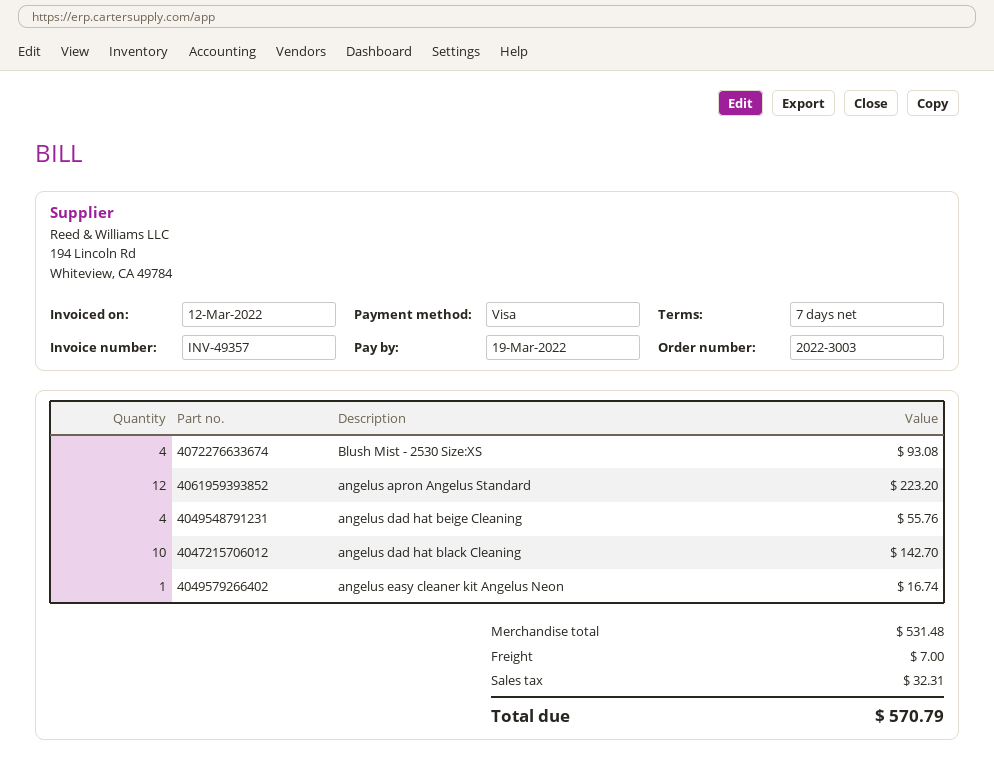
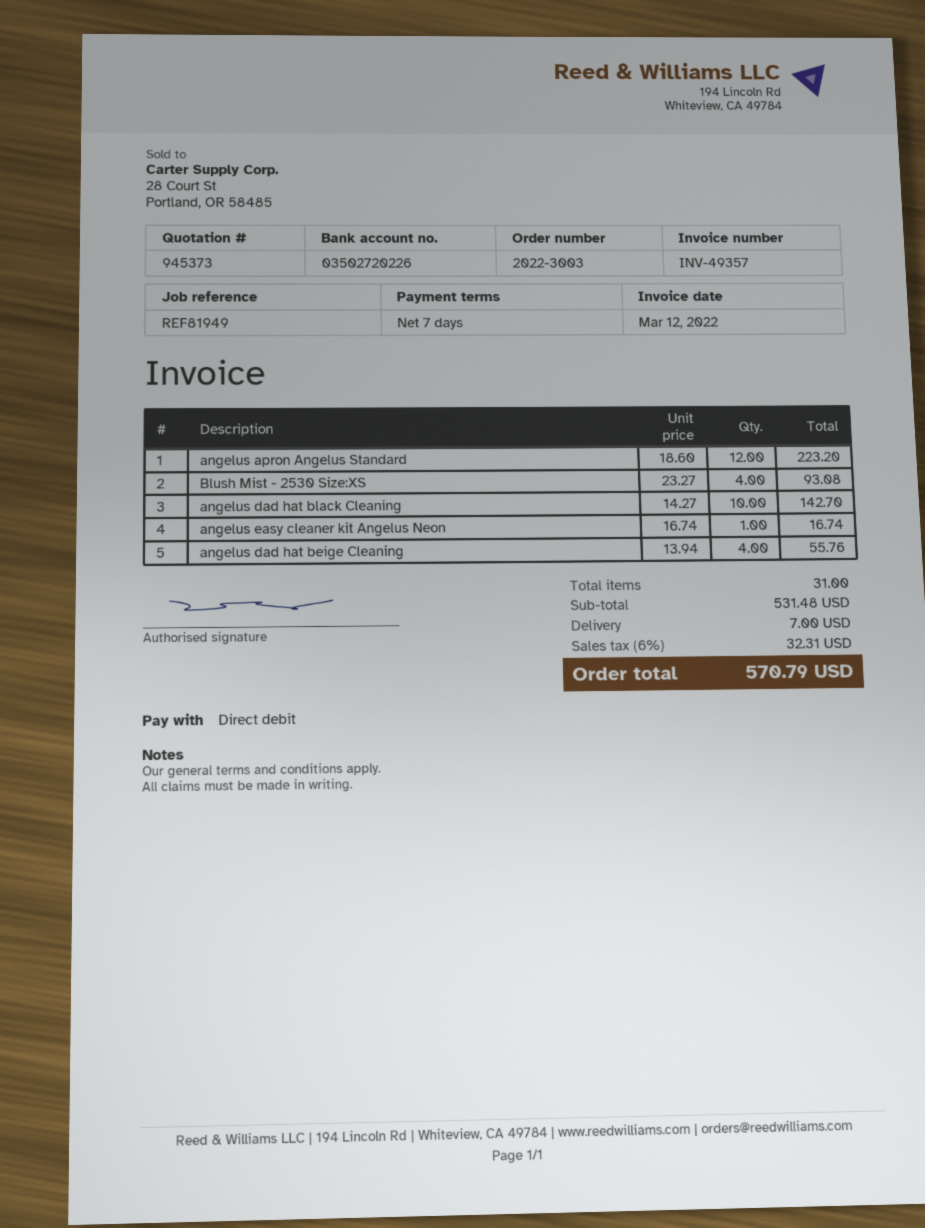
payment method: Visa -> direct debit

